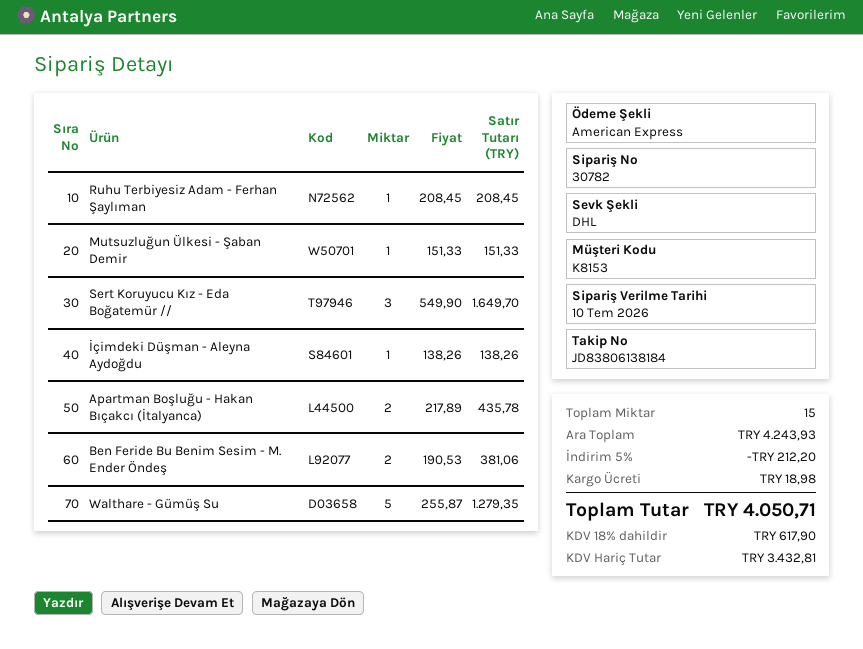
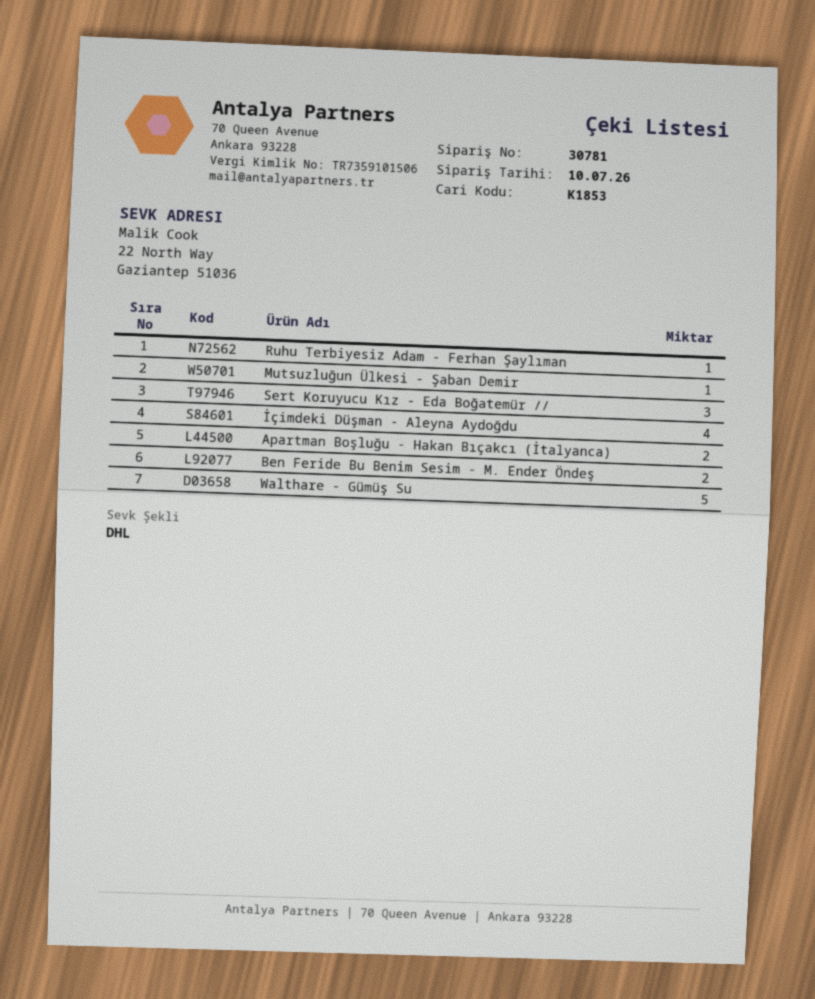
order number: 30782 -> 30781
customer number: K8153 -> K1853
İçimdeki Düşman - Aleyna Aydoğdu: 1 -> 4

